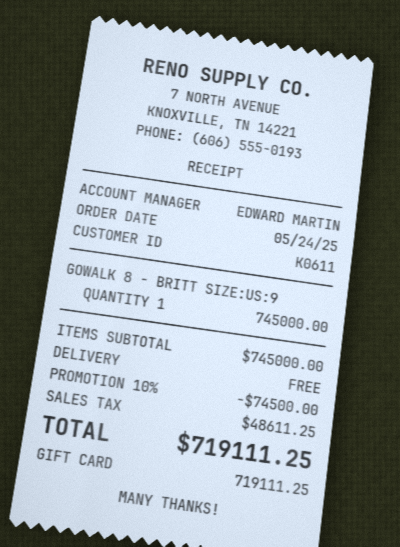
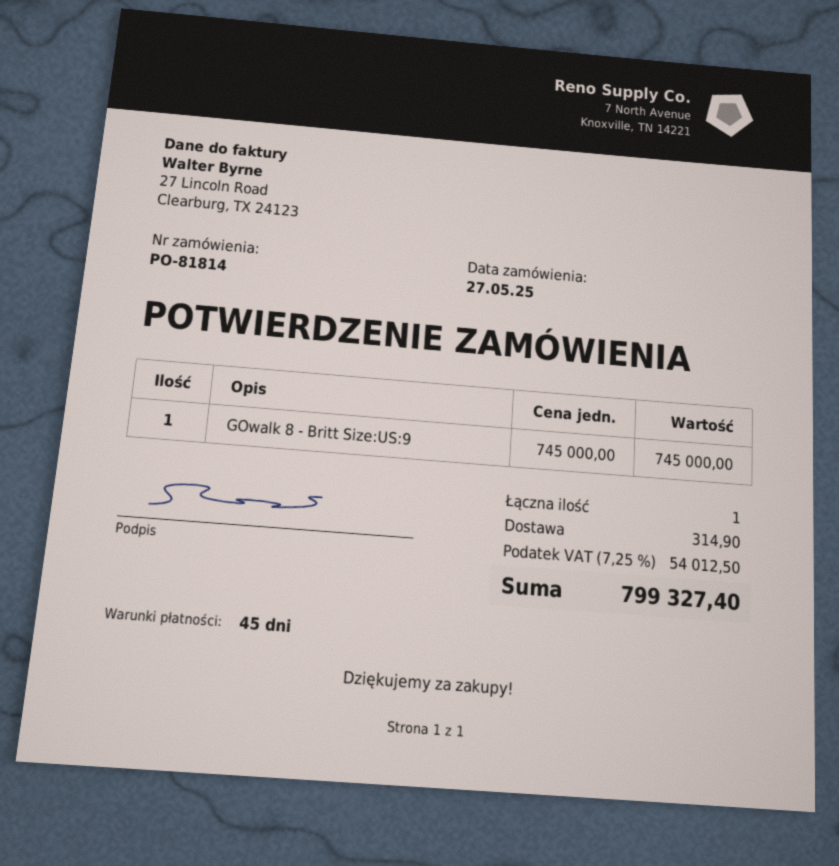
order date: 2025-05-24 -> 2025-05-27
discount: 10% = 74500.00 -> none
shipping: 0.00 -> 314.90
tax: 48611.25 -> 54012.50
total: 719111.25 -> 799327.40

